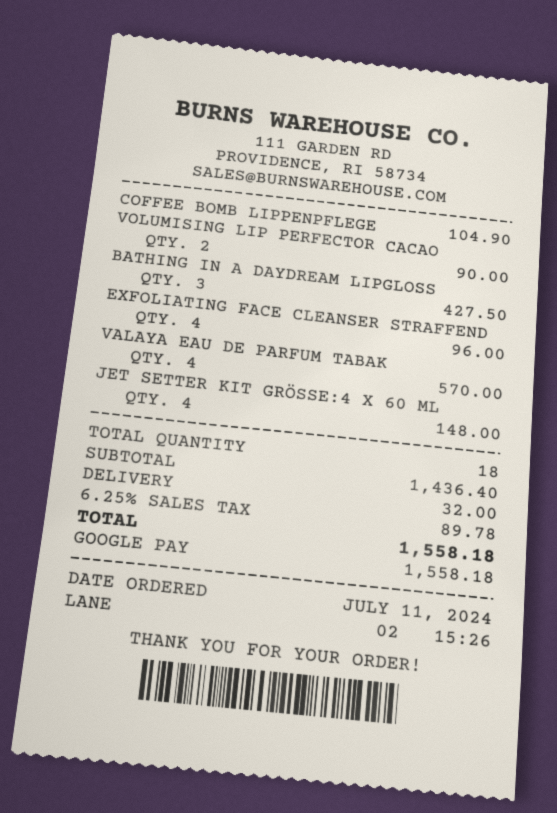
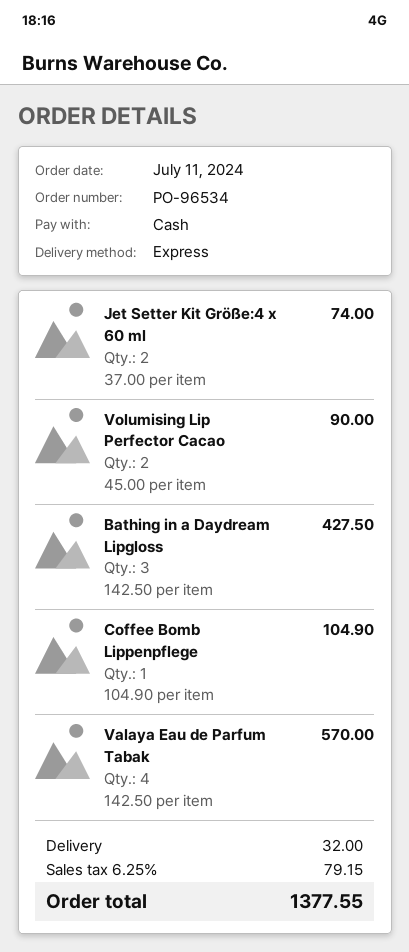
payment method: Google Pay -> cash
EXFOLIATING FACE CLEANSER STRAFFEND: 4 for 96.00 -> none
JET SETTER KIT GRÖSSE:4 X 60 ML: 4 for 148.00 -> 2 for 74.00
tax: 6.25% = 89.78 -> 6.25% = 79.15
total: 1558.18 -> 1377.55

